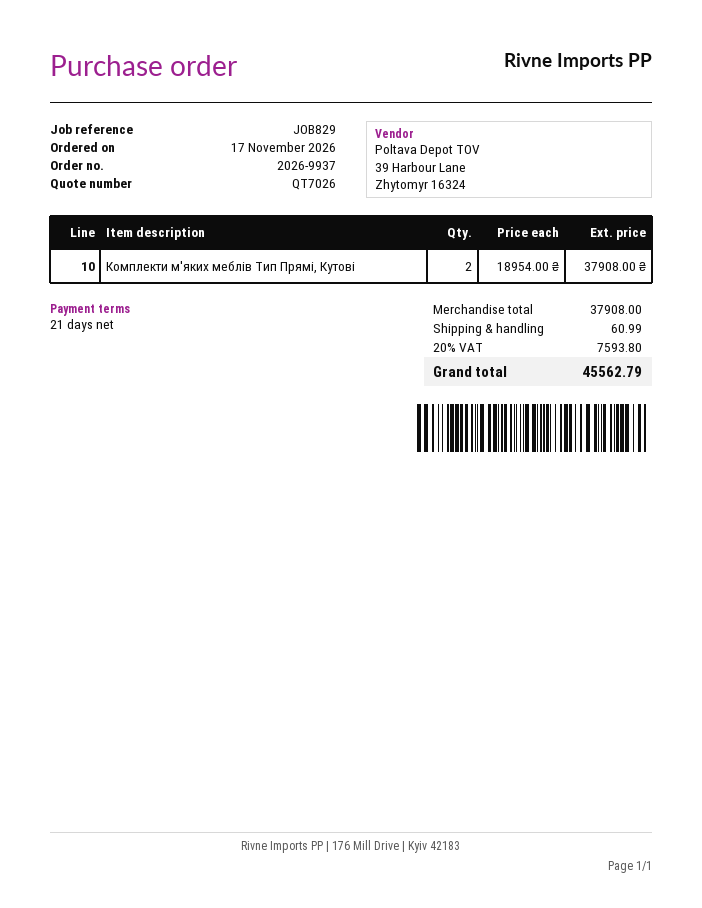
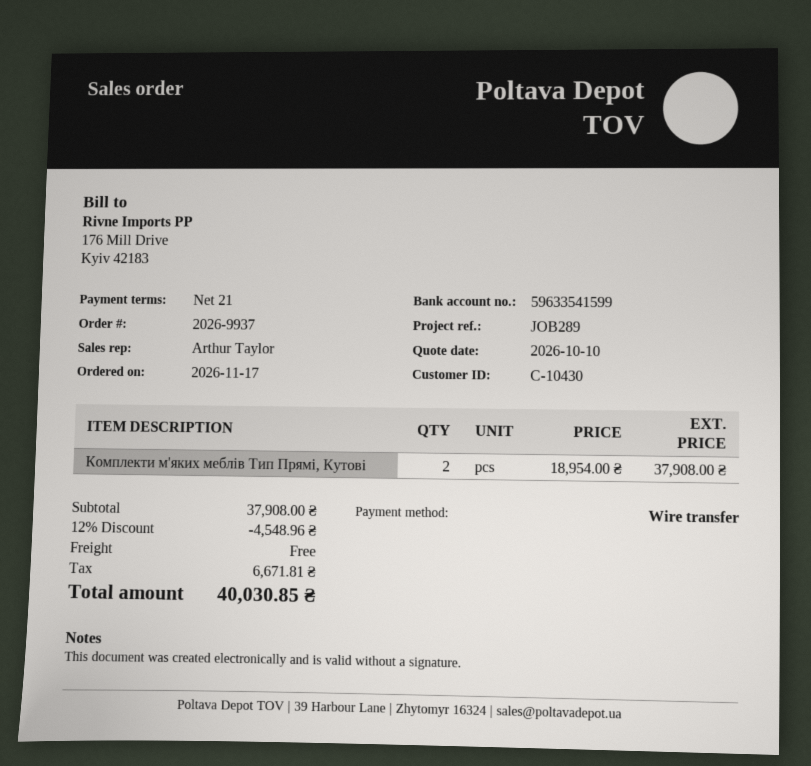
reference: JOB829 -> JOB289
discount: none -> 12% = 4548.96
shipping: 60.99 -> 0.00
tax: 7593.80 -> 6671.81
total: 45562.79 -> 40030.85

